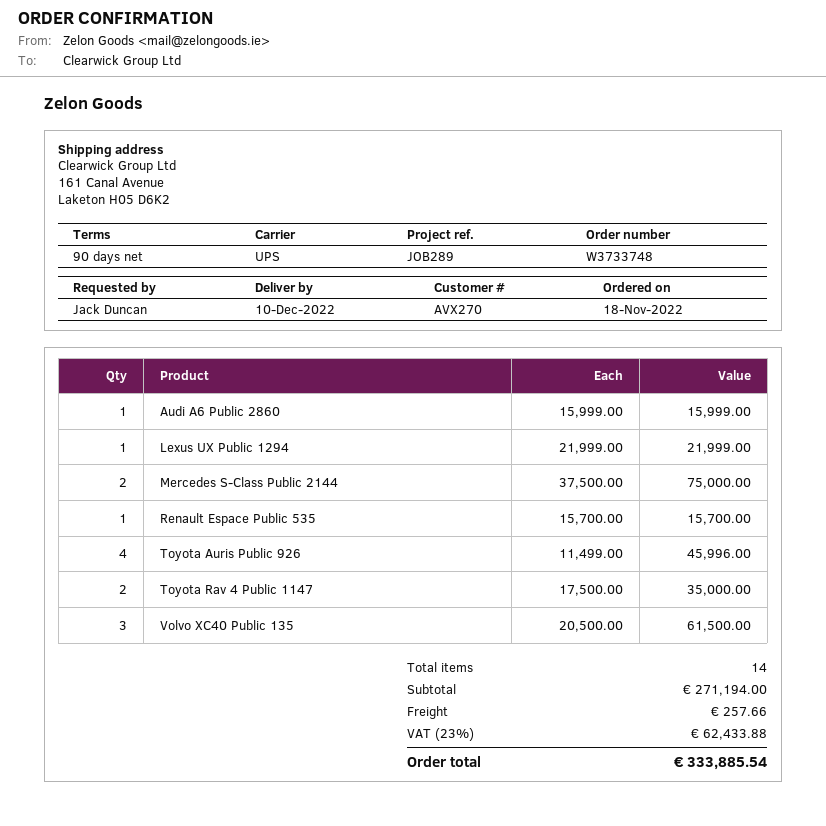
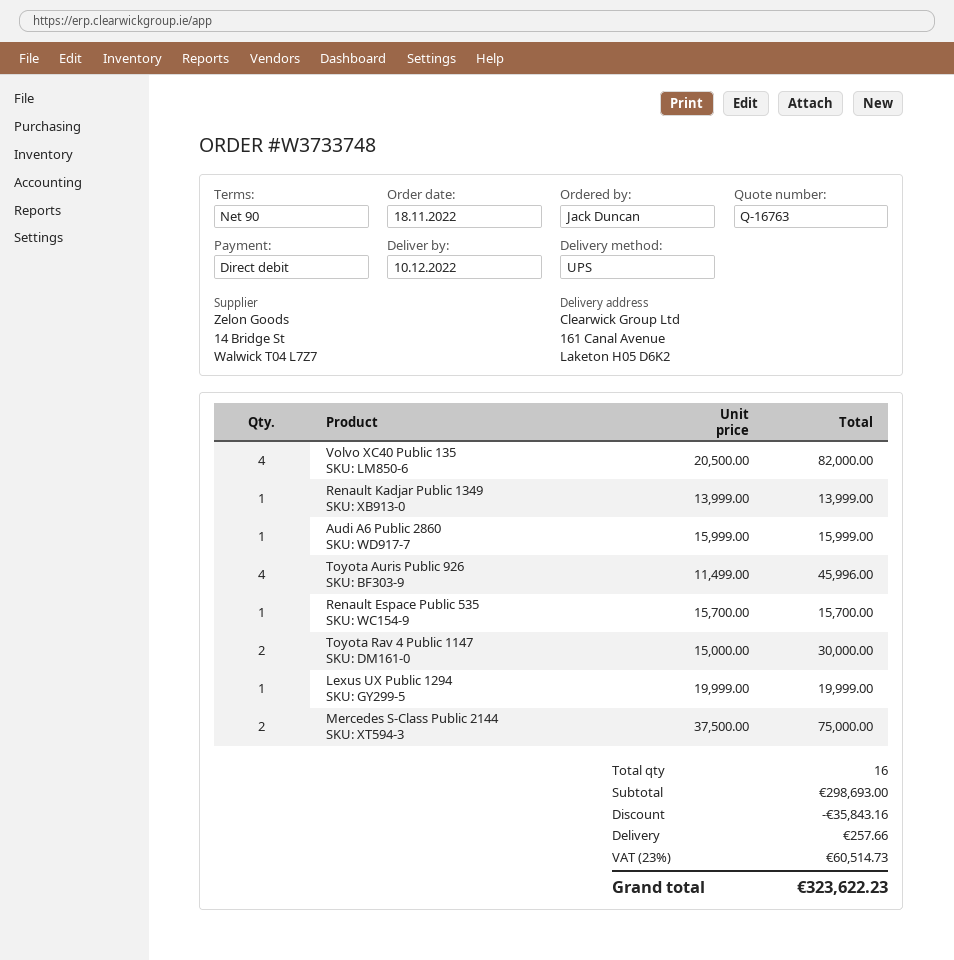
Lexus UX Public 1294: 1 x 21999.00 = 21999.00 -> 1 x 19999.00 = 19999.00
Toyota Rav 4 Public 1147: 2 x 17500.00 = 35000.00 -> 2 x 15000.00 = 30000.00
Volvo XC40 Public 135: 3 x 20500.00 = 61500.00 -> 4 x 20500.00 = 82000.00
Renault Kadjar Public 1349: none -> 1 x 13999.00 = 13999.00
total quantity: 14 -> 16
subtotal: 271194.00 -> 298693.00
discount: none -> 35843.16
tax: 23% = 62433.88 -> 23% = 60514.73
total: 333885.54 -> 323622.23

